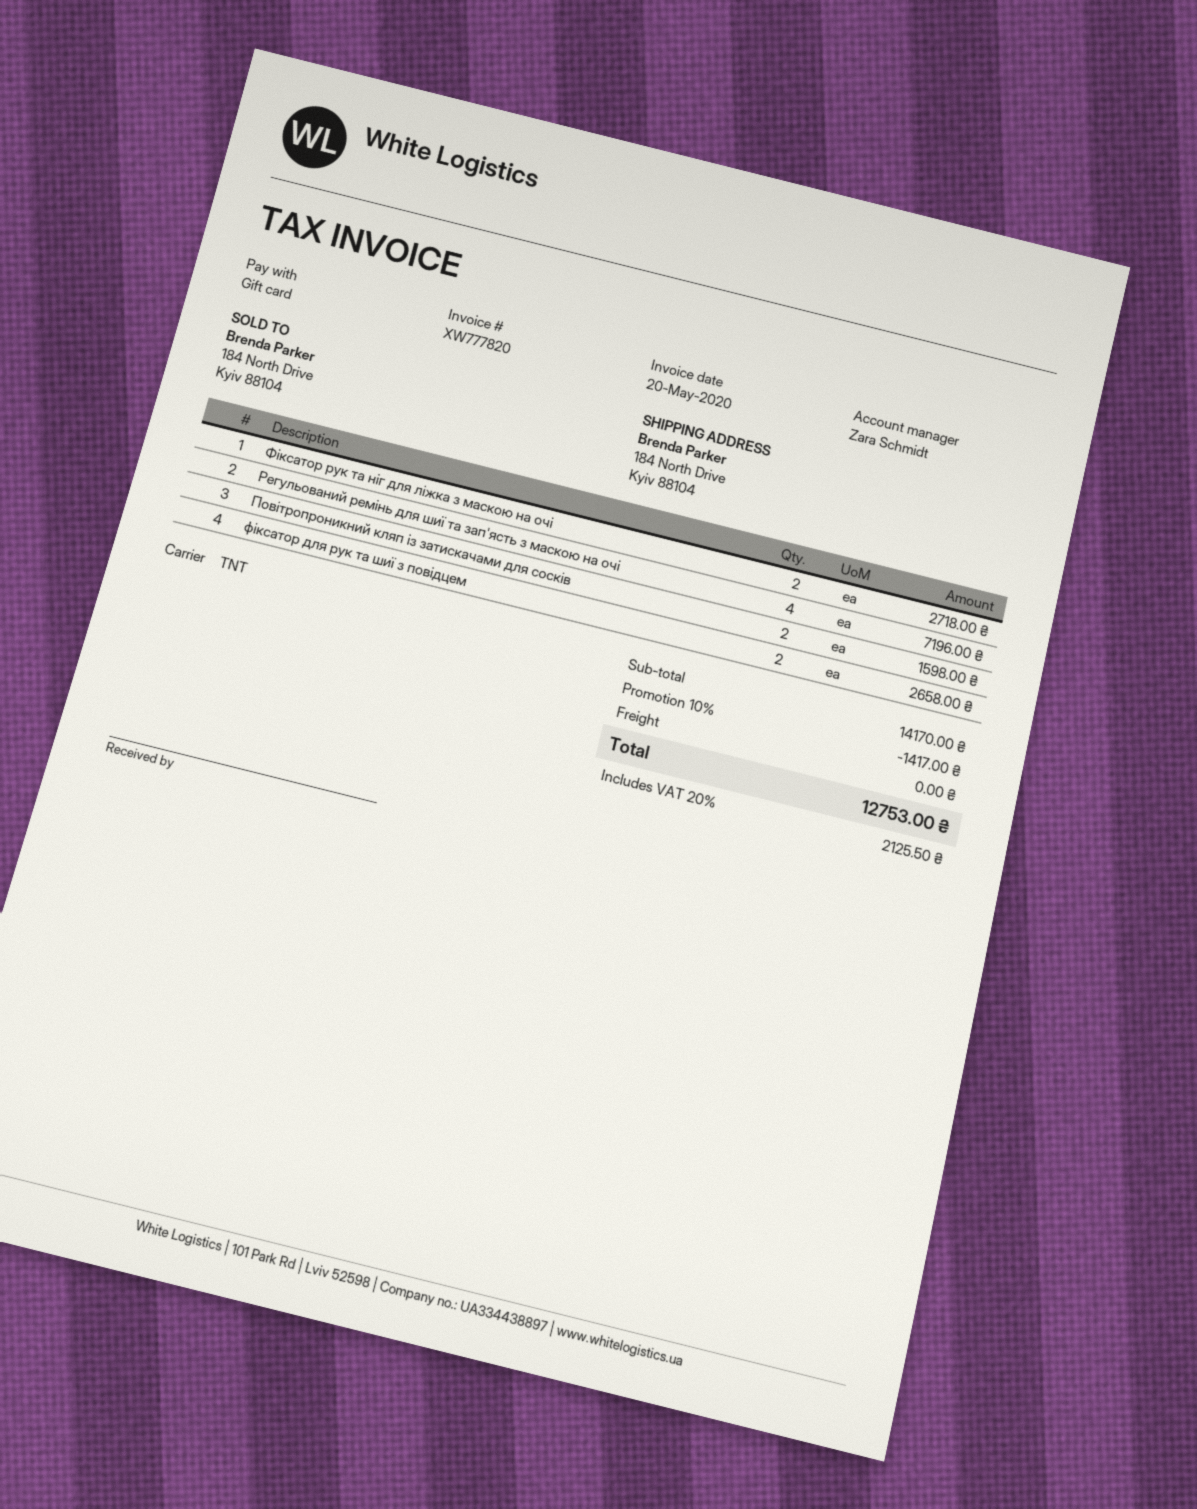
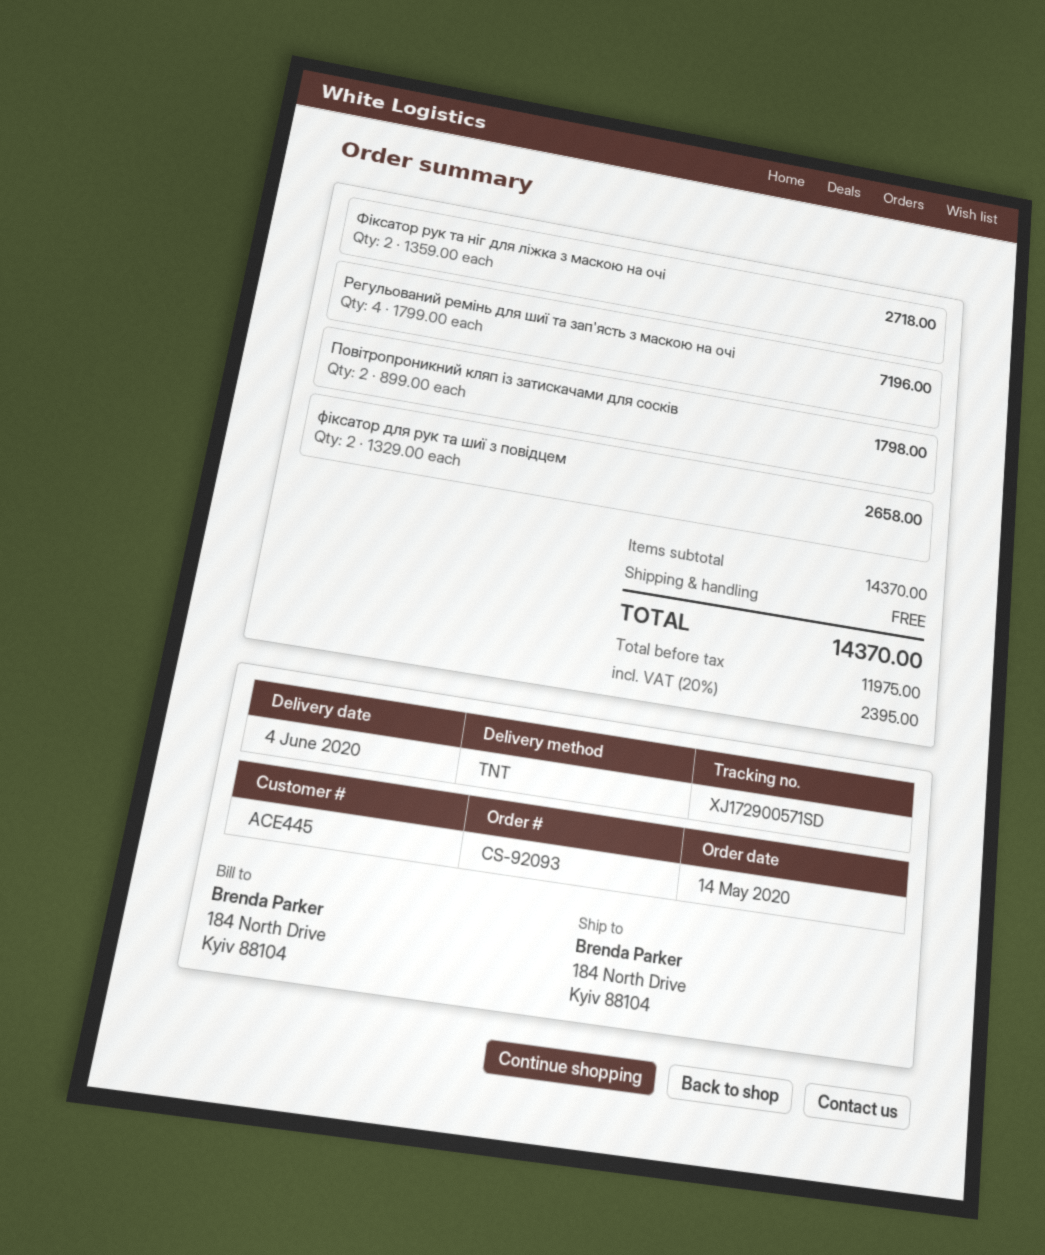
Повітропроникний кляп із затискачами для сосків: 2 for 1598.00 -> 2 for 1798.00
subtotal: 14170.00 -> 14370.00
discount: 10% = 1417.00 -> none
tax: 20% = 2125.50 -> 20% = 2395.00
total: 12753.00 -> 14370.00

